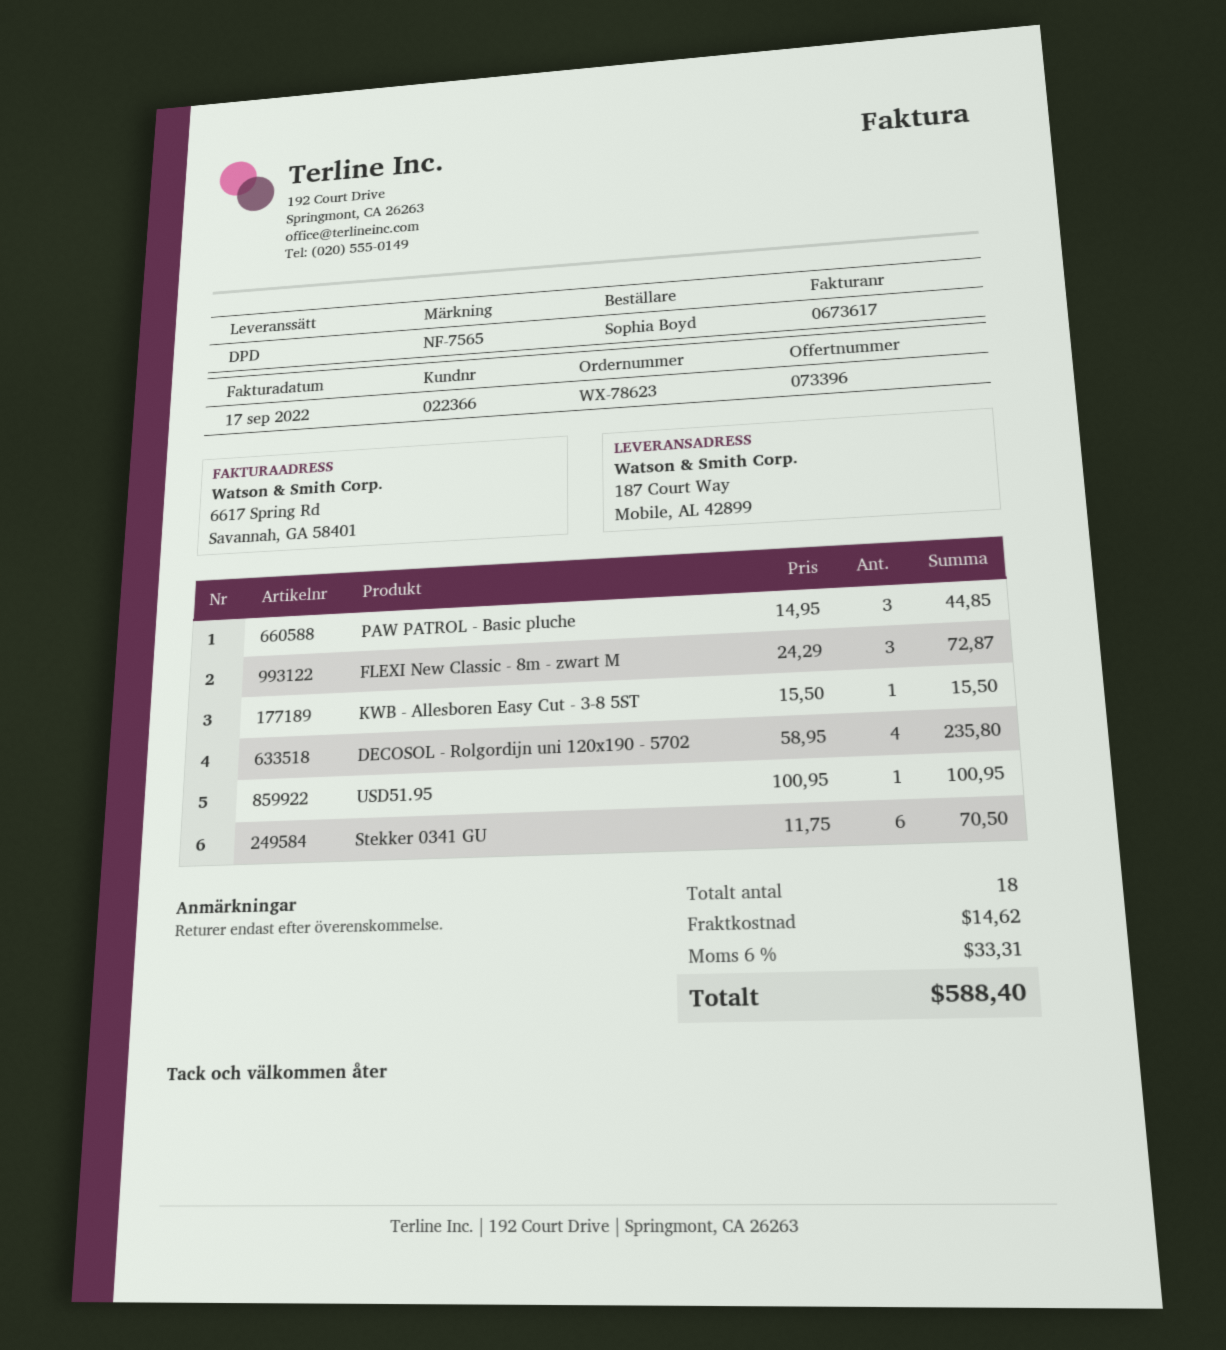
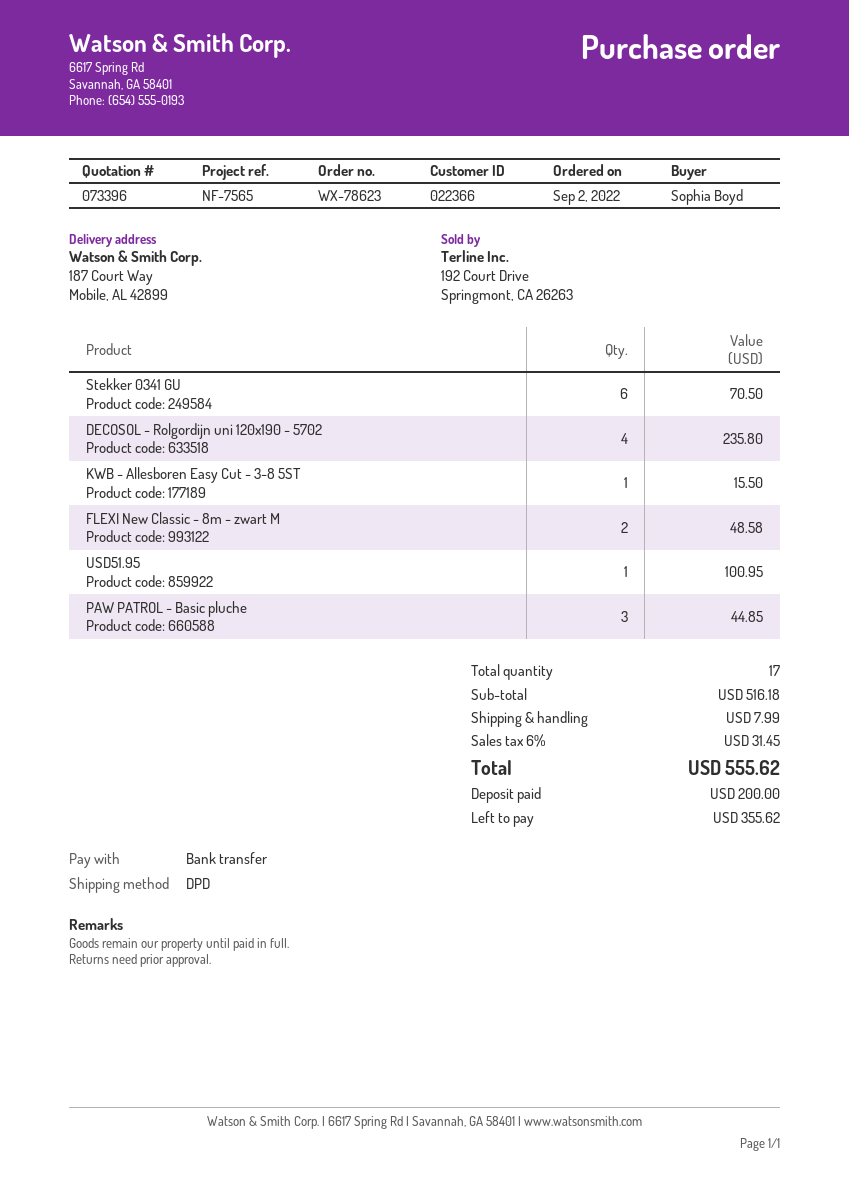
FLEXI New Classic - 8m - zwart M: 3 for 72.87 -> 2 for 48.58
total quantity: 18 -> 17
shipping: 14.62 -> 7.99
tax: 6% = 33.31 -> 6% = 31.45
total: 588.40 -> 555.62

